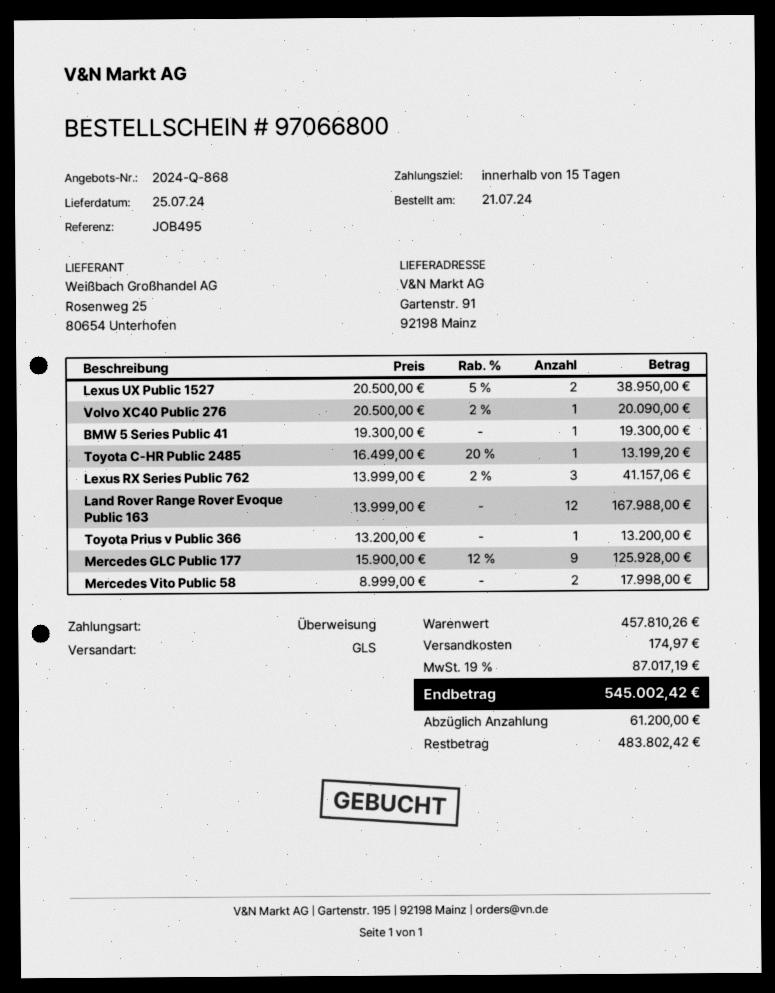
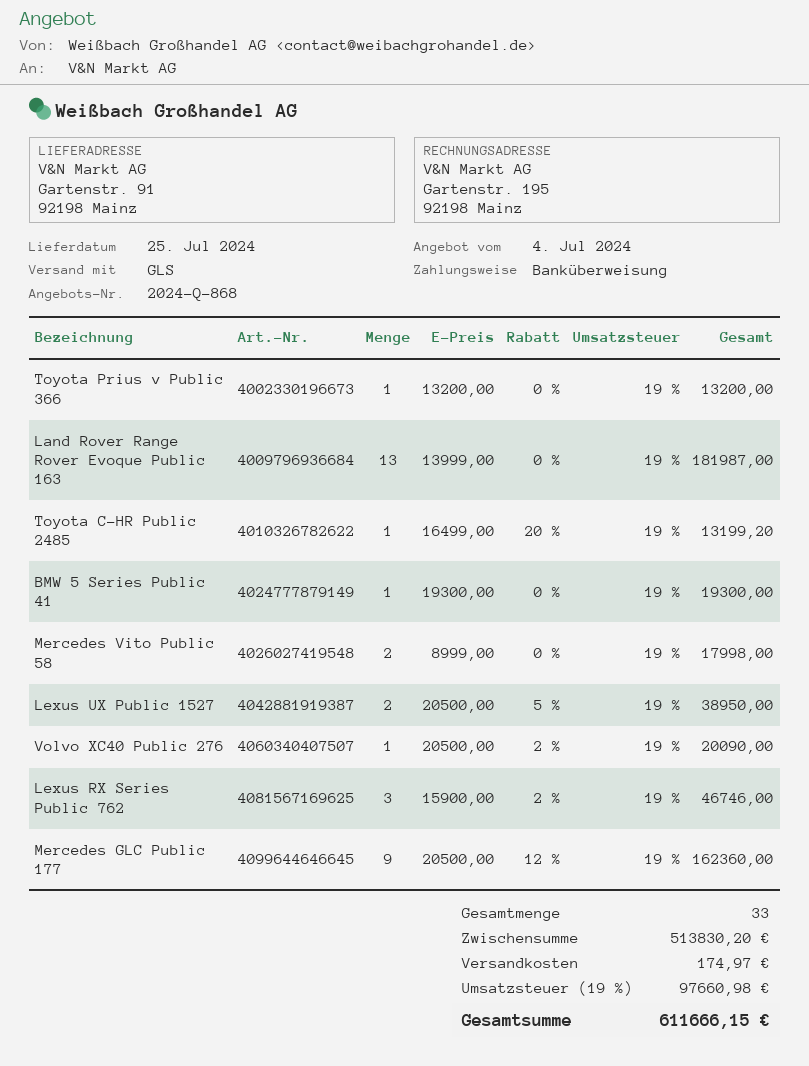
Lexus RX Series Public 762: 3 x 13999.00 - 2% = 41157.06 -> 3 x 15900.00 - 2% = 46746.00
Land Rover Range Rover Evoque Public 163: 12 x 13999.00 = 167988.00 -> 13 x 13999.00 = 181987.00
Mercedes GLC Public 177: 9 x 15900.00 - 12% = 125928.00 -> 9 x 20500.00 - 12% = 162360.00
subtotal: 457810.26 -> 513830.20
tax: 19% = 87017.19 -> 19% = 97660.98
total: 545002.42 -> 611666.15

